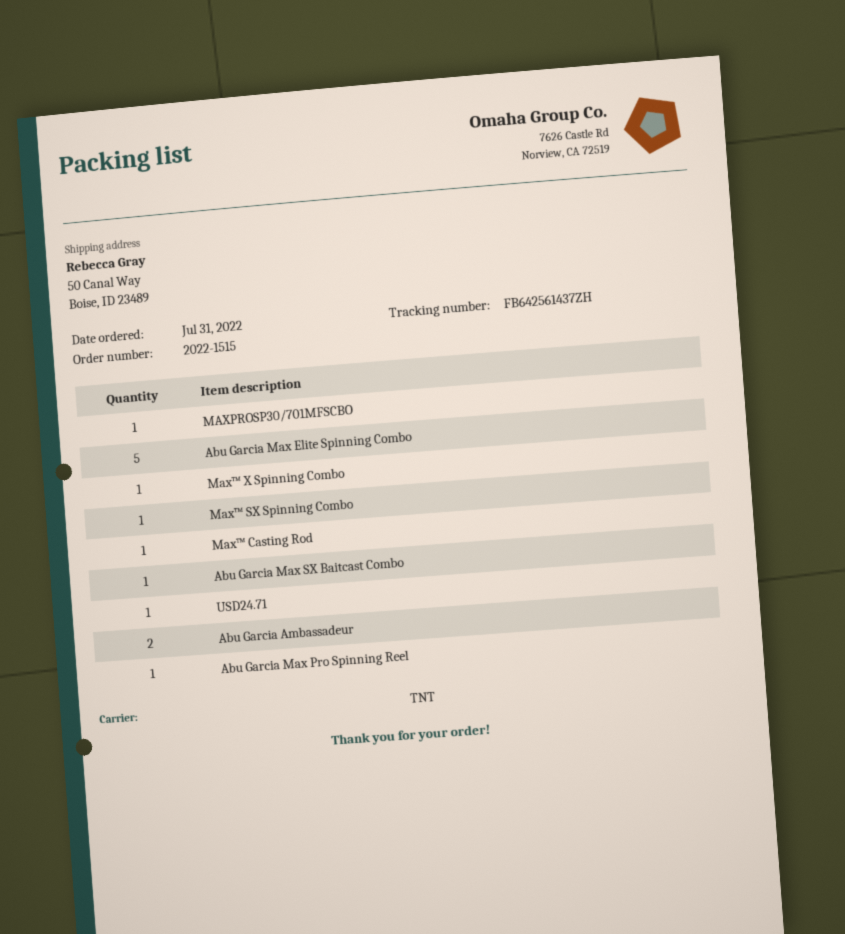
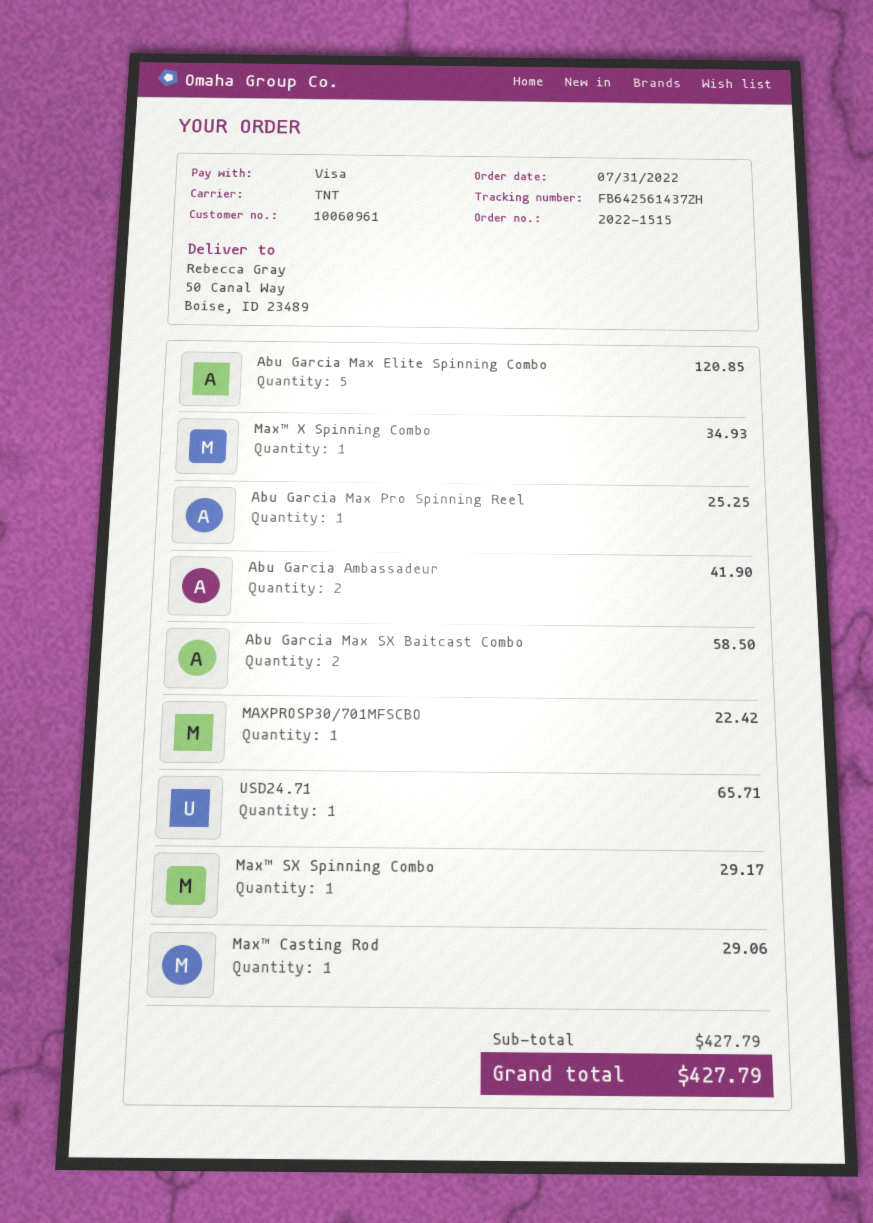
Abu Garcia Max SX Baitcast Combo: 1 -> 2

